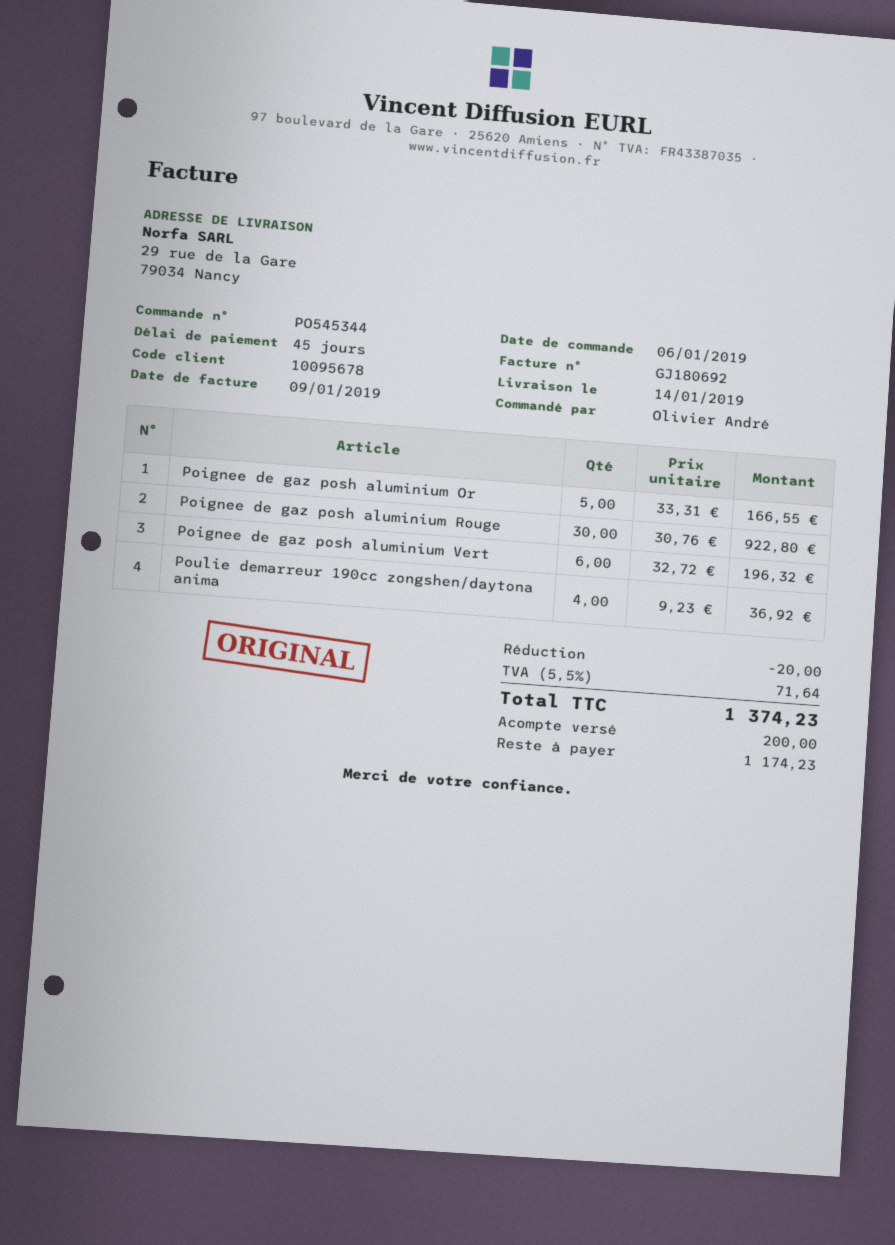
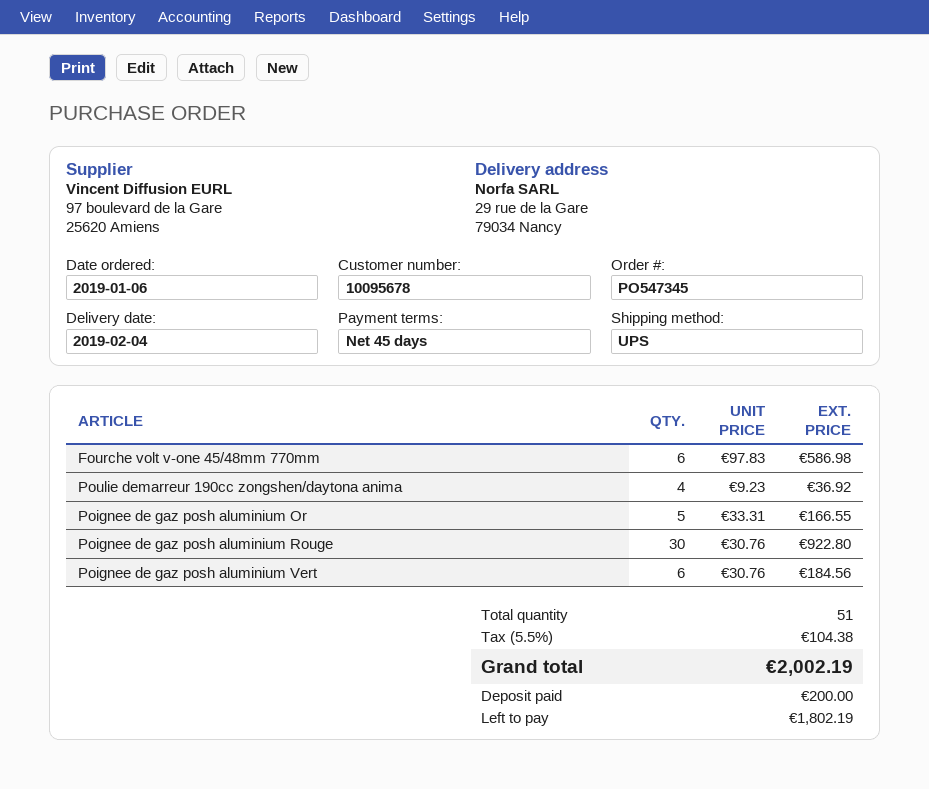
order number: PO545344 -> PO547345
delivery date: 2019-01-14 -> 2019-02-04
Poignee de gaz posh aluminium Vert: 6 x 32.72 = 196.32 -> 6 x 30.76 = 184.56
Fourche volt v-one 45/48mm 770mm: none -> 6 x 97.83 = 586.98
discount: 20.00 -> none
tax: 5.5% = 71.64 -> 5.5% = 104.38
total: 1374.23 -> 2002.19
balance: 1174.23 -> 1802.19

